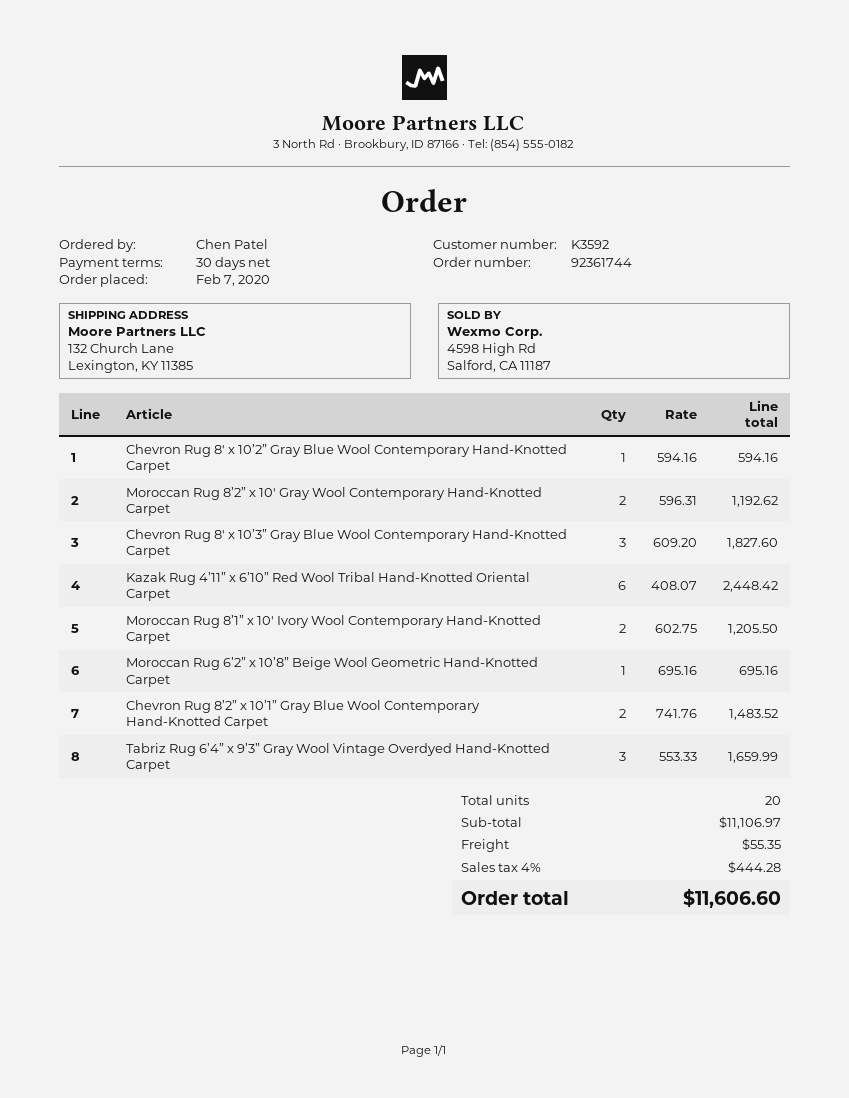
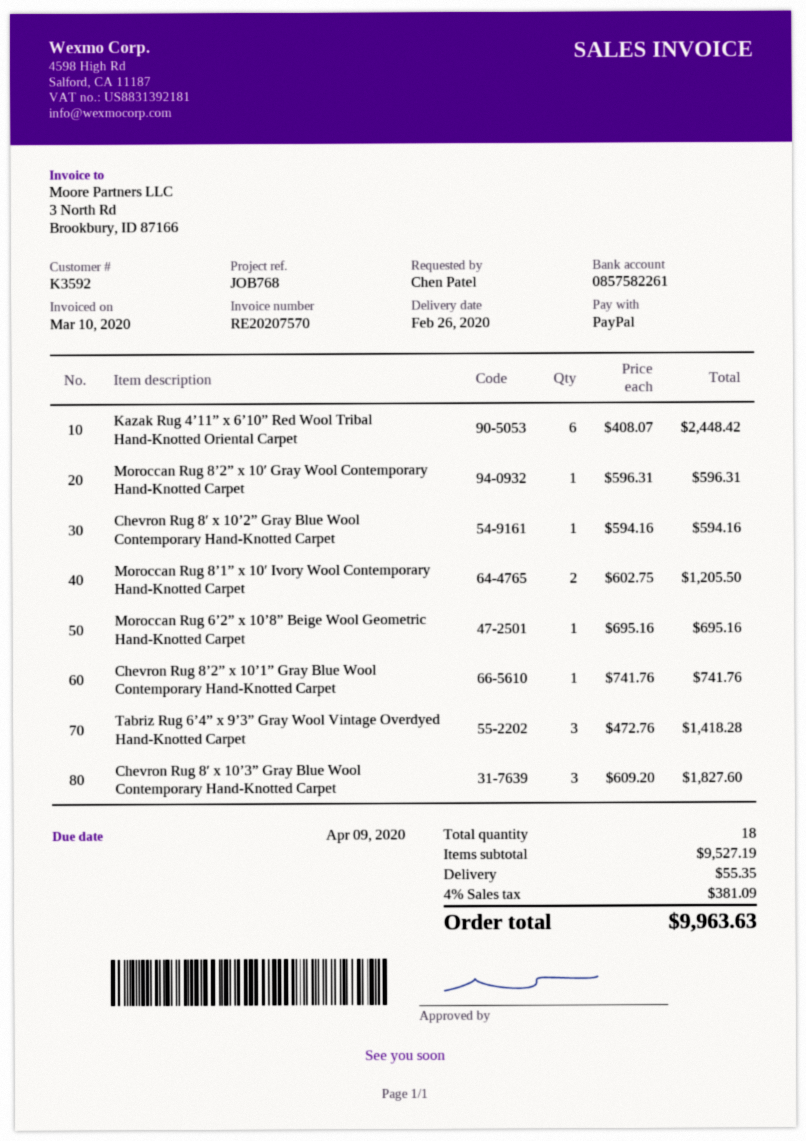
Moroccan Rug 8’2” x 10′ Gray Wool Contemporary Hand-Knotted Carpet: 2 x 596.31 = 1192.62 -> 1 x 596.31 = 596.31
Chevron Rug 8’2” x 10’1” Gray Blue Wool Contemporary Hand-Knotted Carpet: 2 x 741.76 = 1483.52 -> 1 x 741.76 = 741.76
Tabriz Rug 6’4” x 9’3” Gray Wool Vintage Overdyed Hand-Knotted Carpet: 3 x 553.33 = 1659.99 -> 3 x 472.76 = 1418.28
total quantity: 20 -> 18
subtotal: 11106.97 -> 9527.19
tax: 4% = 444.28 -> 4% = 381.09
total: 11606.60 -> 9963.63

